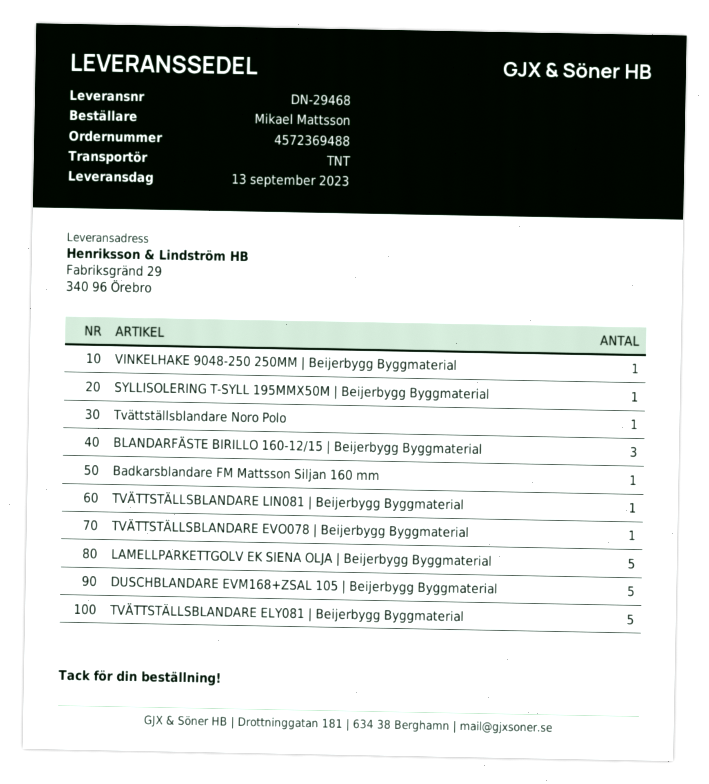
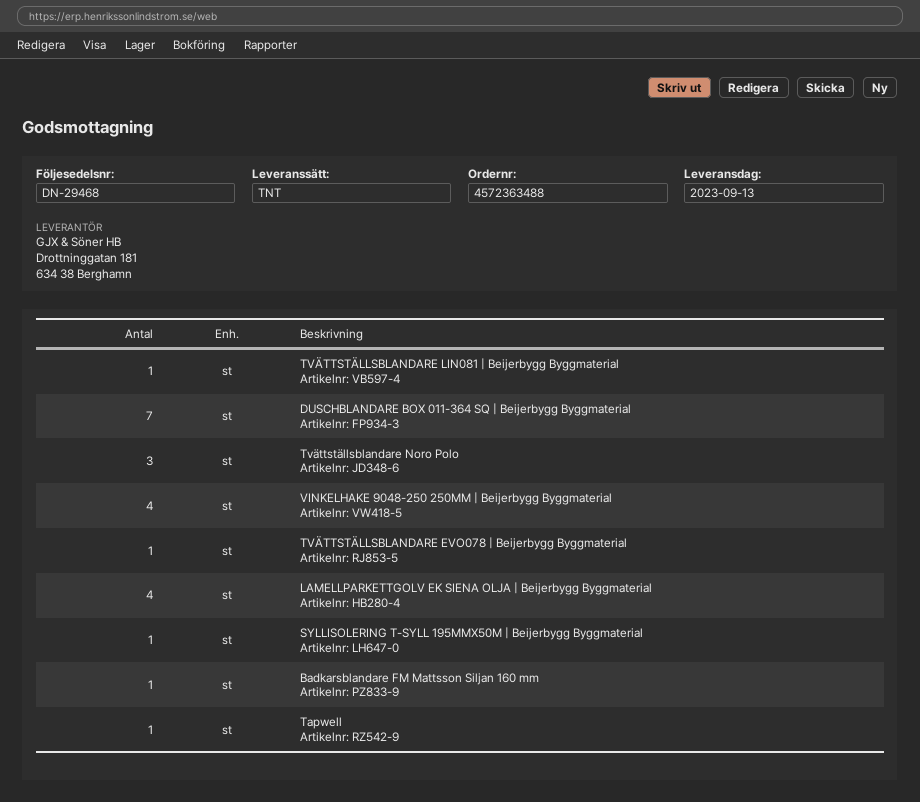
order number: 4572369488 -> 4572363488
VINKELHAKE 9048-250 250MM | Beijerbygg Byggmaterial: 1 -> 4
Tvättställsblandare Noro Polo: 1 -> 3
BLANDARFÄSTE BIRILLO 160-12/15 | Beijerbygg Byggmaterial: 3 -> none
LAMELLPARKETTGOLV EK SIENA OLJA | Beijerbygg Byggmaterial: 5 -> 4
DUSCHBLANDARE EVM168+ZSAL 105 | Beijerbygg Byggmaterial: 5 -> none
TVÄTTSTÄLLSBLANDARE ELY081 | Beijerbygg Byggmaterial: 5 -> none
DUSCHBLANDARE BOX 011-364 SQ | Beijerbygg Byggmaterial: none -> 7
Tapwell: none -> 1

